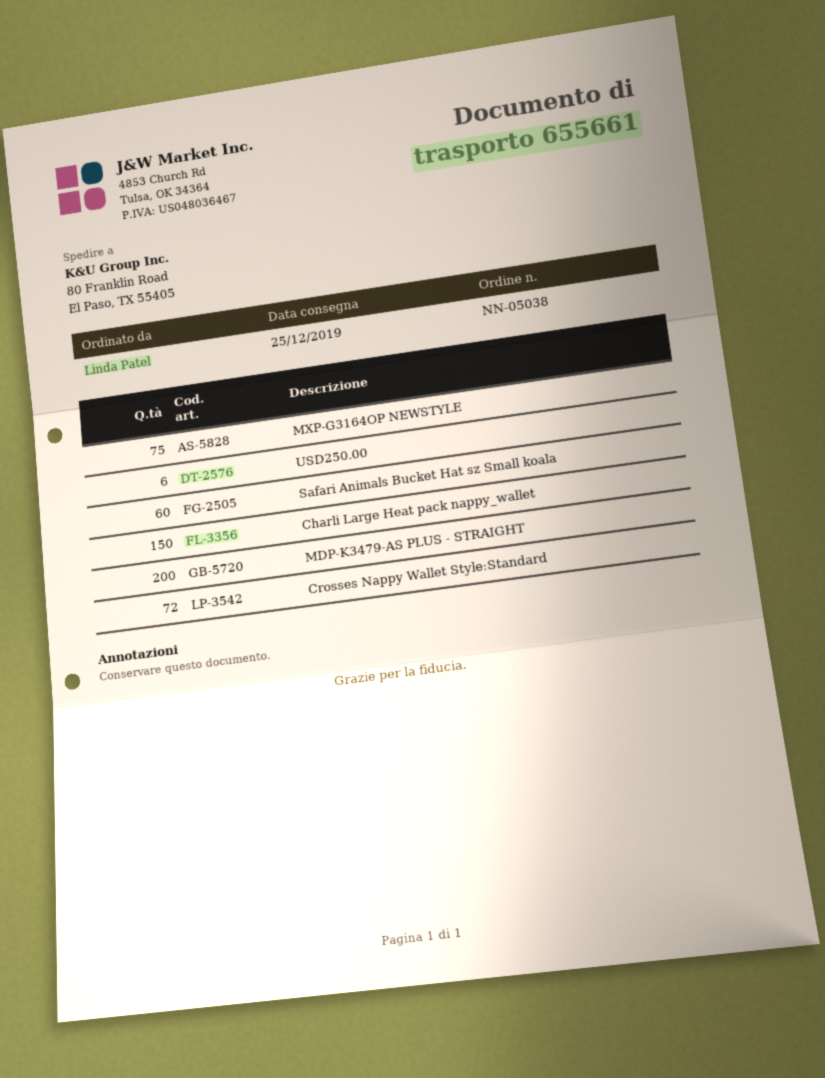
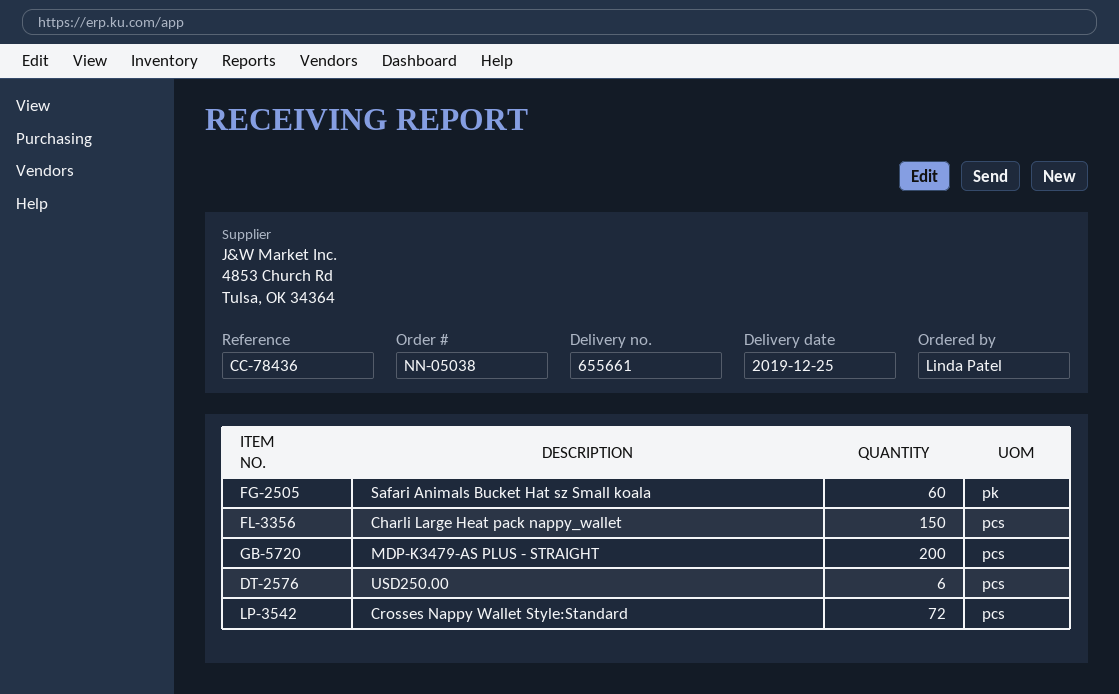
MXP-G3164OP NEWSTYLE: 75 -> none

